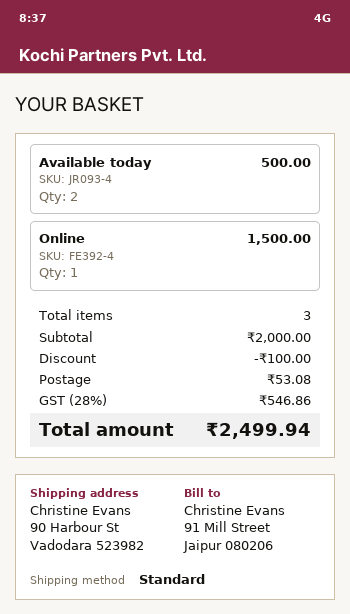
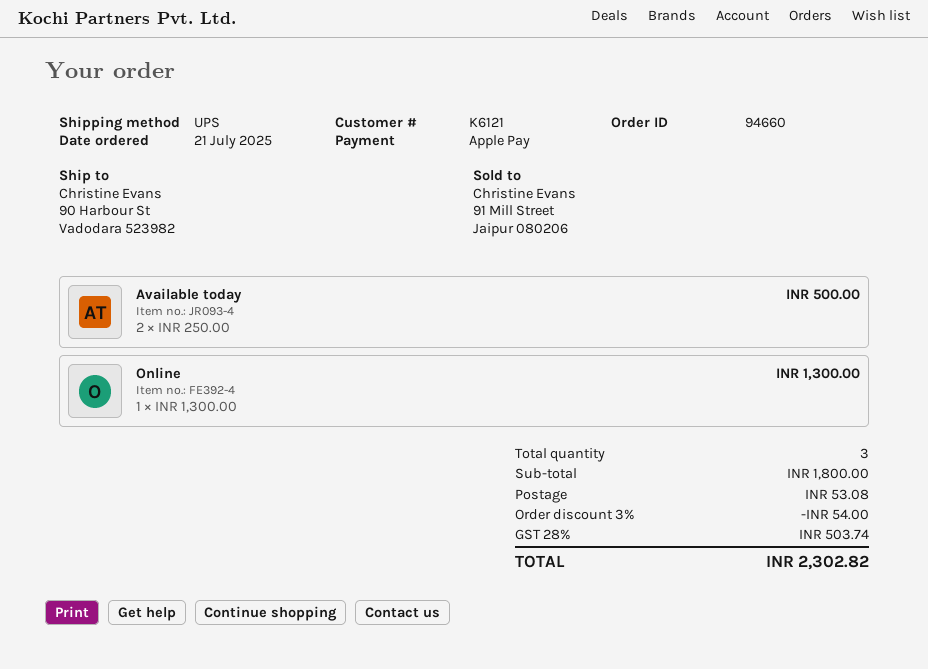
shipping method: standard -> UPS
Online: 1 for 1500.00 -> 1 for 1300.00
subtotal: 2000.00 -> 1800.00
discount: 100.00 -> 54.00
tax: 28% = 546.86 -> 28% = 503.74
total: 2499.94 -> 2302.82

